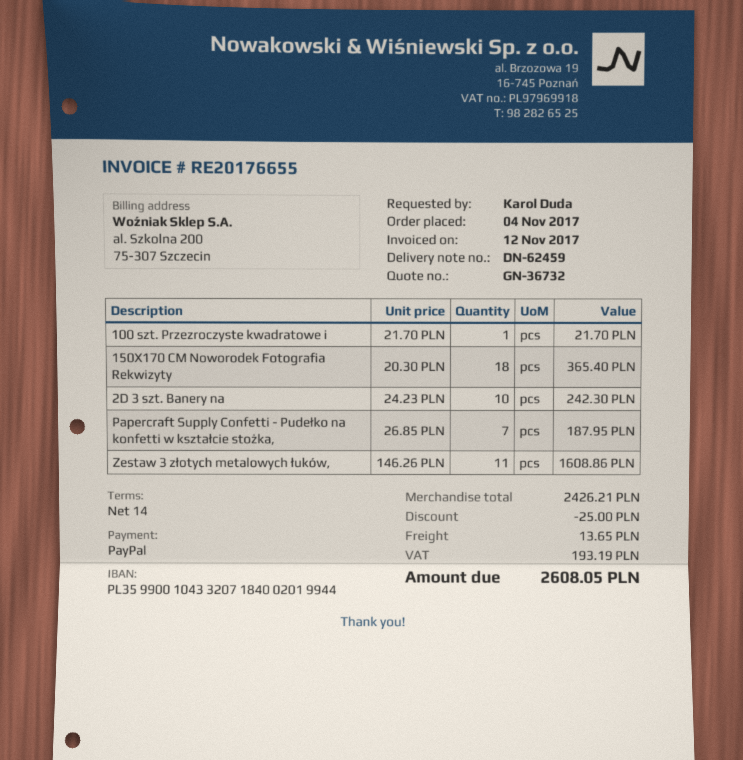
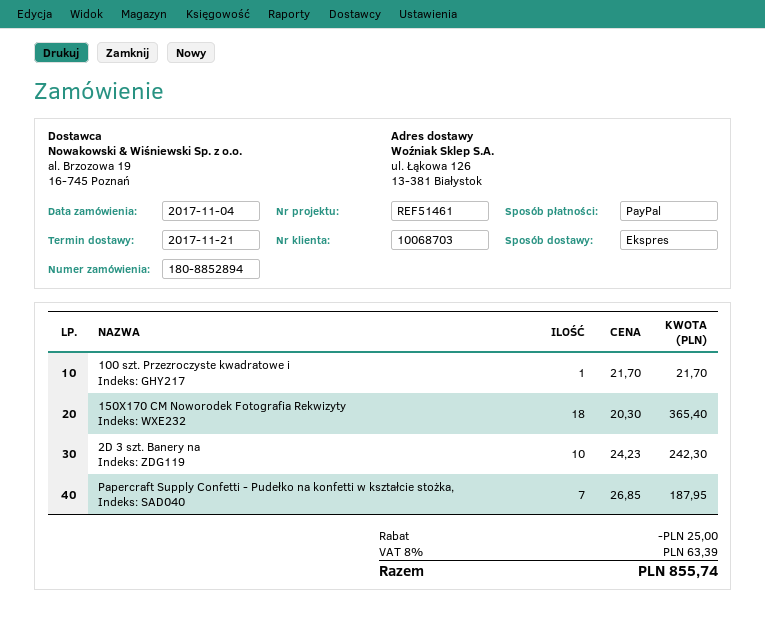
Zestaw 3 złotych metalowych łuków,: 11 x 146.26 = 1608.86 -> none
shipping: 13.65 -> none
tax: 193.19 -> 63.39
total: 2608.05 -> 855.74

